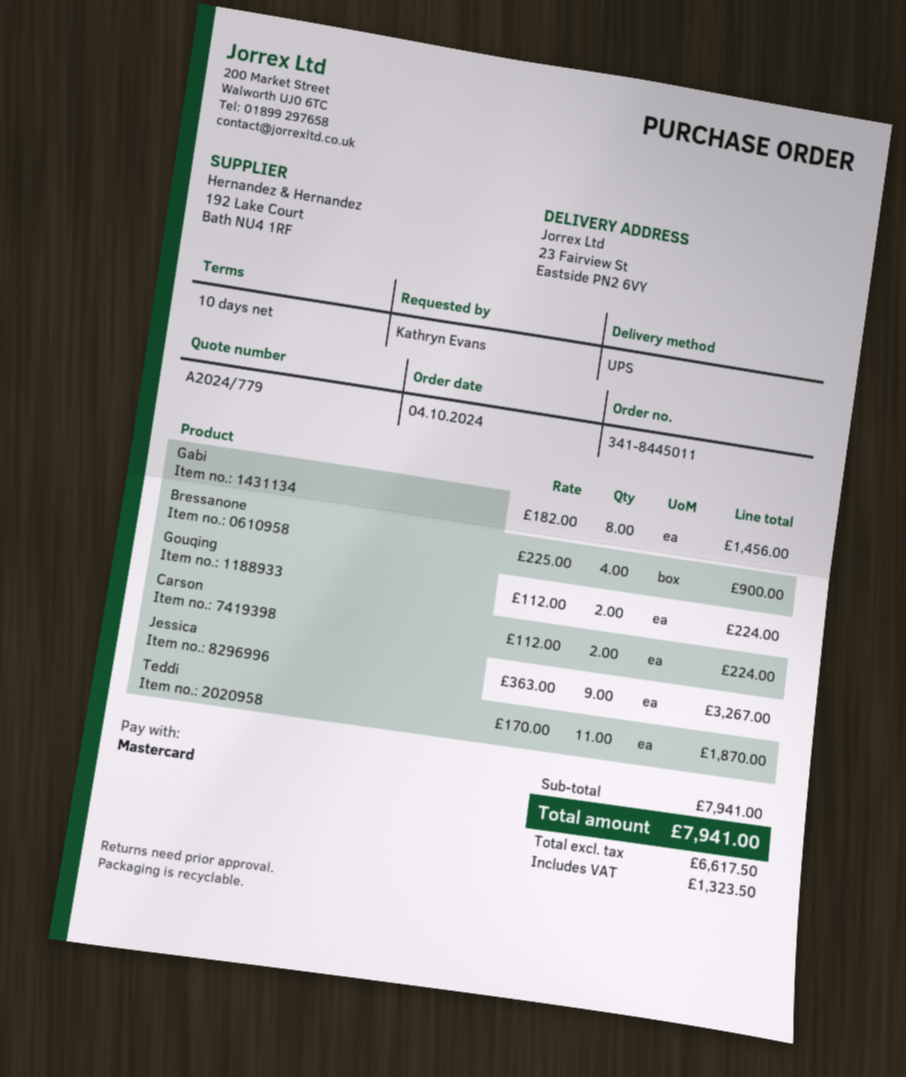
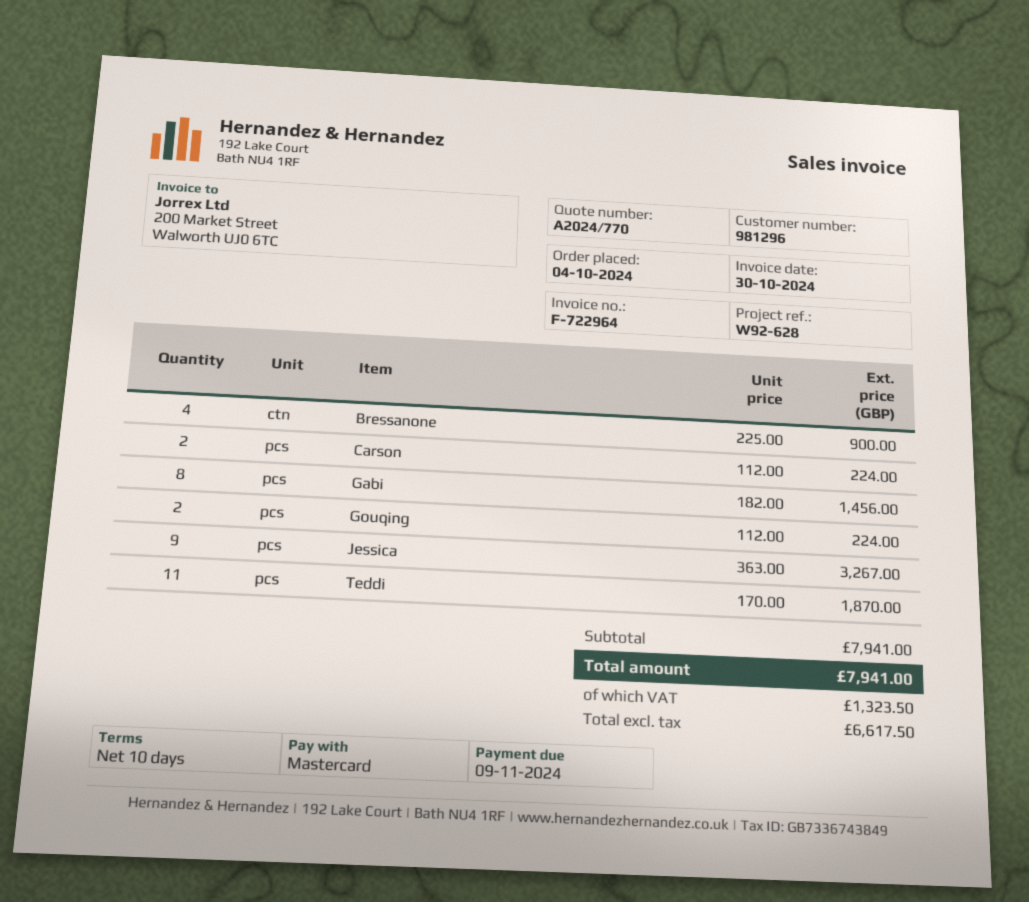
quote number: A2024/779 -> A2024/770

